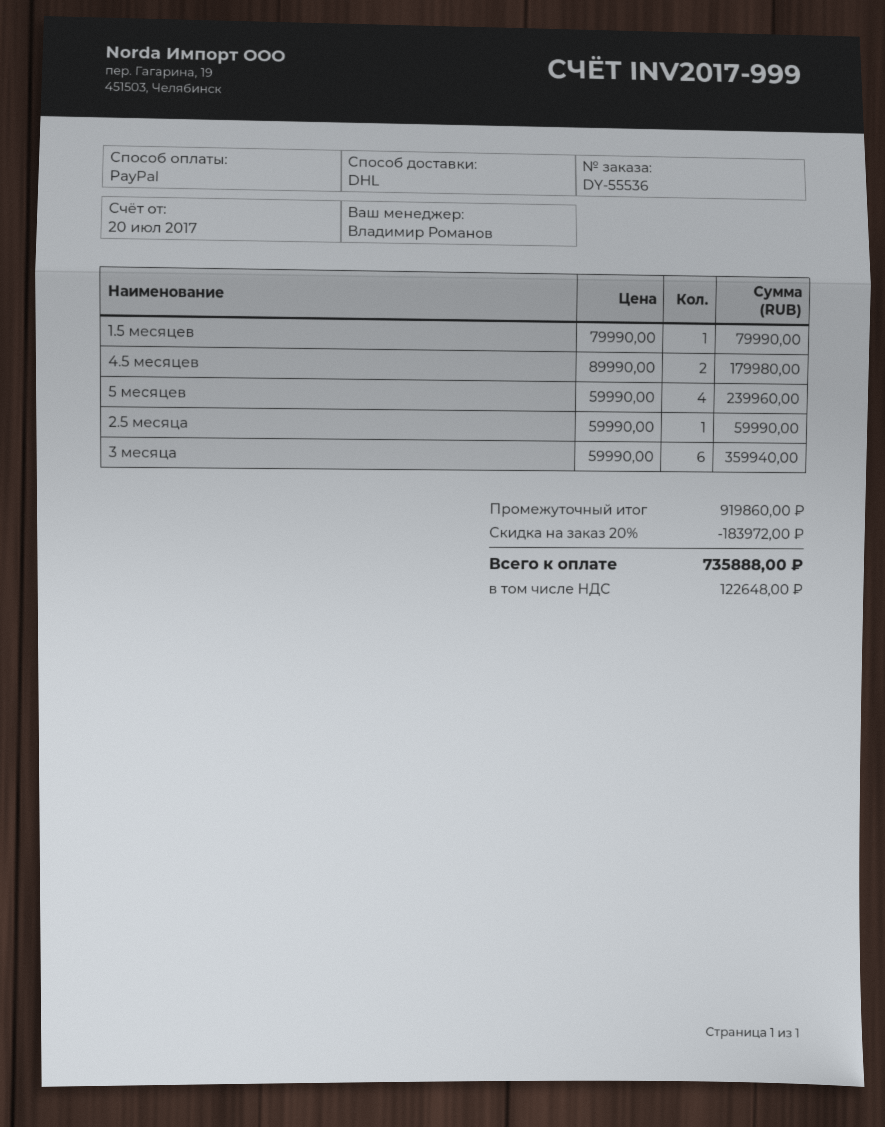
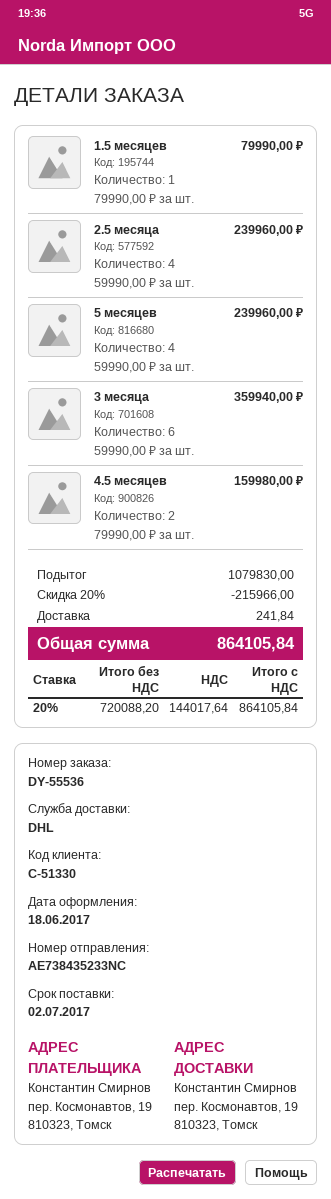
4.5 месяцев: 2 x 89990.00 = 179980.00 -> 2 x 79990.00 = 159980.00
2.5 месяца: 1 x 59990.00 = 59990.00 -> 4 x 59990.00 = 239960.00
subtotal: 919860.00 -> 1079830.00
discount: 20% = 183972.00 -> 20% = 215966.00
shipping: none -> 241.84
tax: 122648.00 -> 144017.64
total: 735888.00 -> 864105.84

